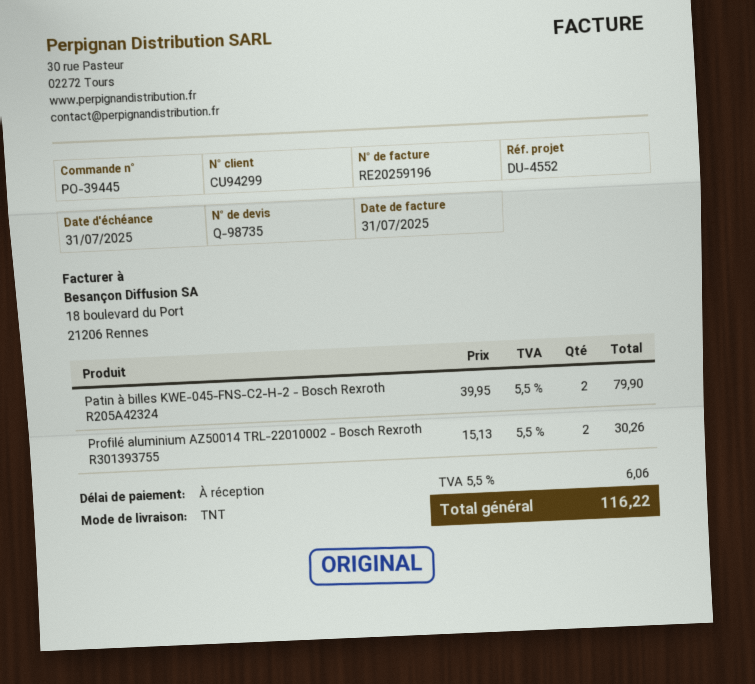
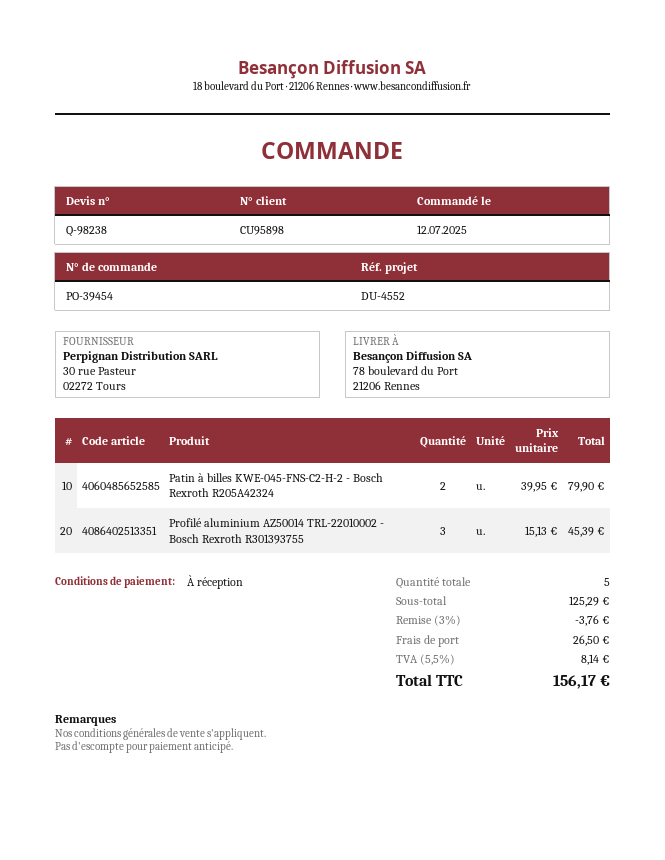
quote number: Q-98735 -> Q-98238
order number: PO-39445 -> PO-39454
customer number: CU94299 -> CU95898
Profilé aluminium AZ50014 TRL-22010002 - Bosch Rexroth R301393755: 2 x 15.13 = 30.26 -> 3 x 15.13 = 45.39
discount: none -> 3% = 3.76
shipping: none -> 26.50
tax: 5.5% = 6.06 -> 5.5% = 8.14
total: 116.22 -> 156.17

